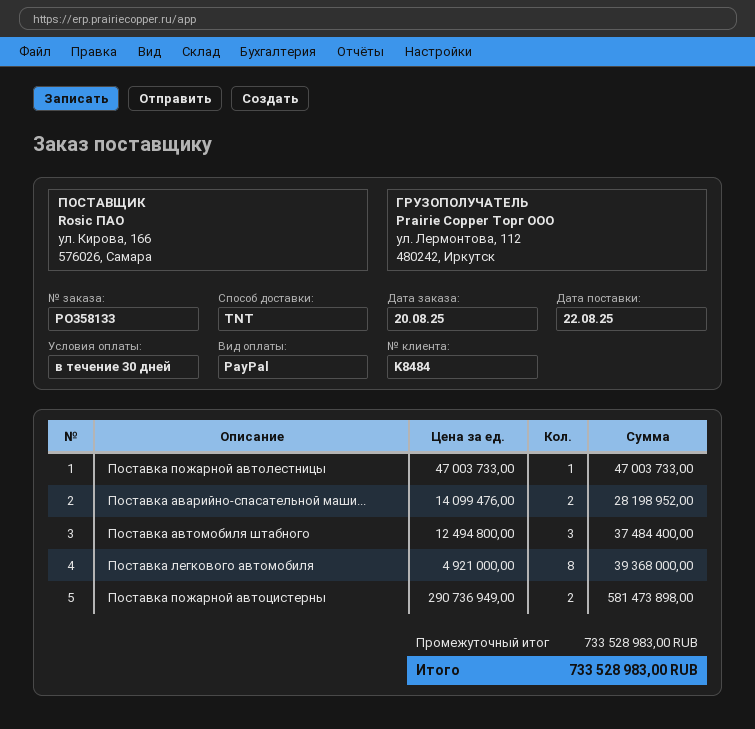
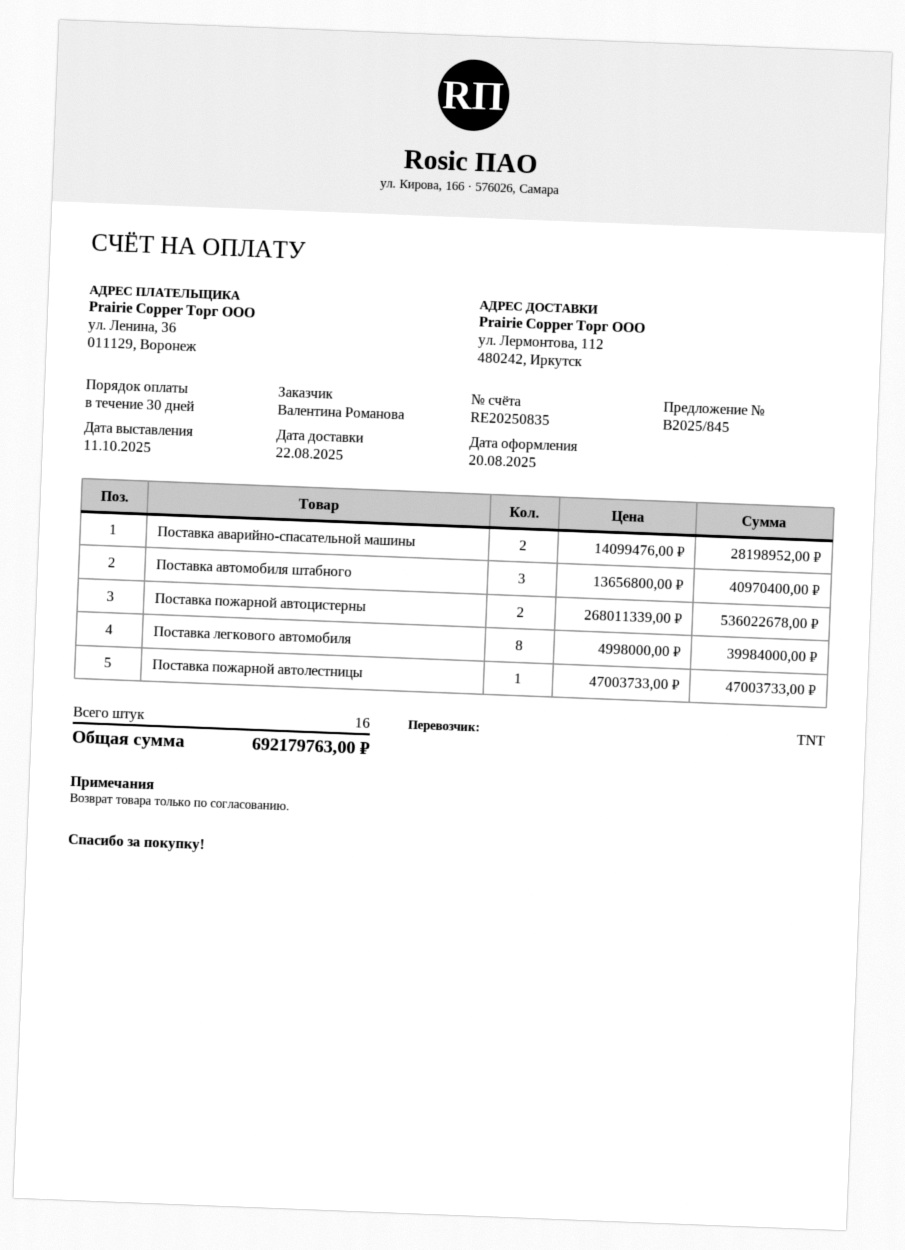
Поставка автомобиля штабного: 3 x 12494800.00 = 37484400.00 -> 3 x 13656800.00 = 40970400.00
Поставка легкового автомобиля: 8 x 4921000.00 = 39368000.00 -> 8 x 4998000.00 = 39984000.00
Поставка пожарной автоцистерны: 2 x 290736949.00 = 581473898.00 -> 2 x 268011339.00 = 536022678.00
total: 733528983.00 -> 692179763.00

